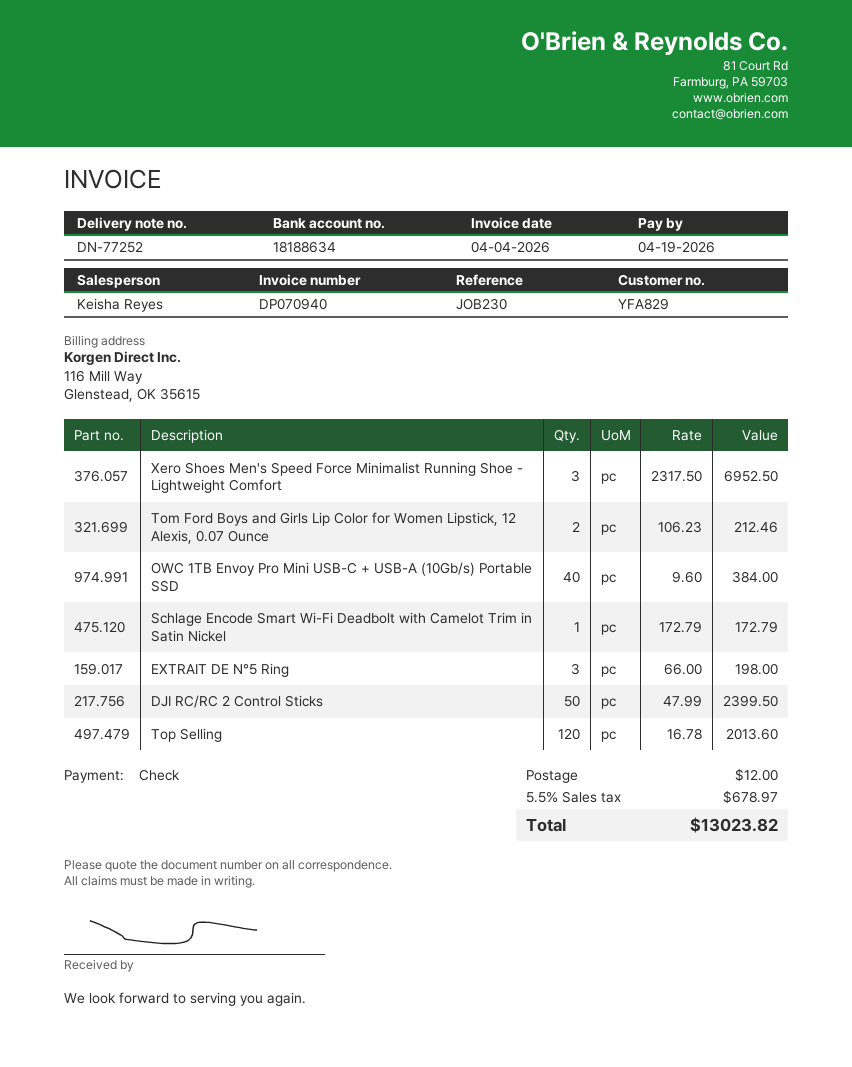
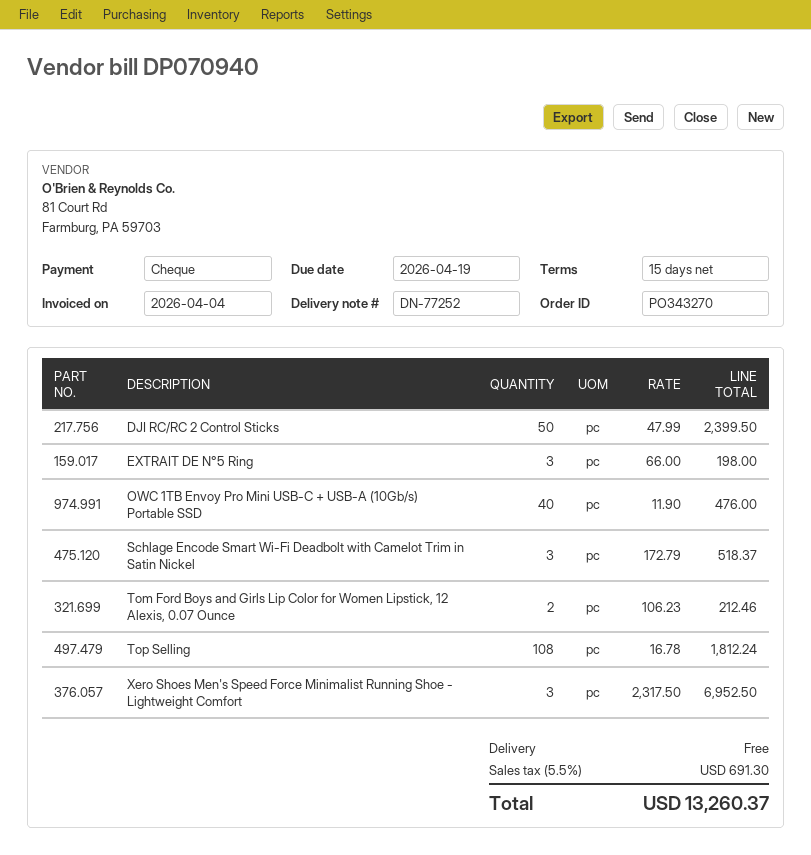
OWC 1TB Envoy Pro Mini USB-C + USB-A (10Gb/s) Portable SSD: 40 x 9.60 = 384.00 -> 40 x 11.90 = 476.00
Schlage Encode Smart Wi-Fi Deadbolt with Camelot Trim in Satin Nickel: 1 x 172.79 = 172.79 -> 3 x 172.79 = 518.37
Top Selling: 120 x 16.78 = 2013.60 -> 108 x 16.78 = 1812.24
shipping: 12.00 -> 0.00
tax: 5.5% = 678.97 -> 5.5% = 691.30
total: 13023.82 -> 13260.37

